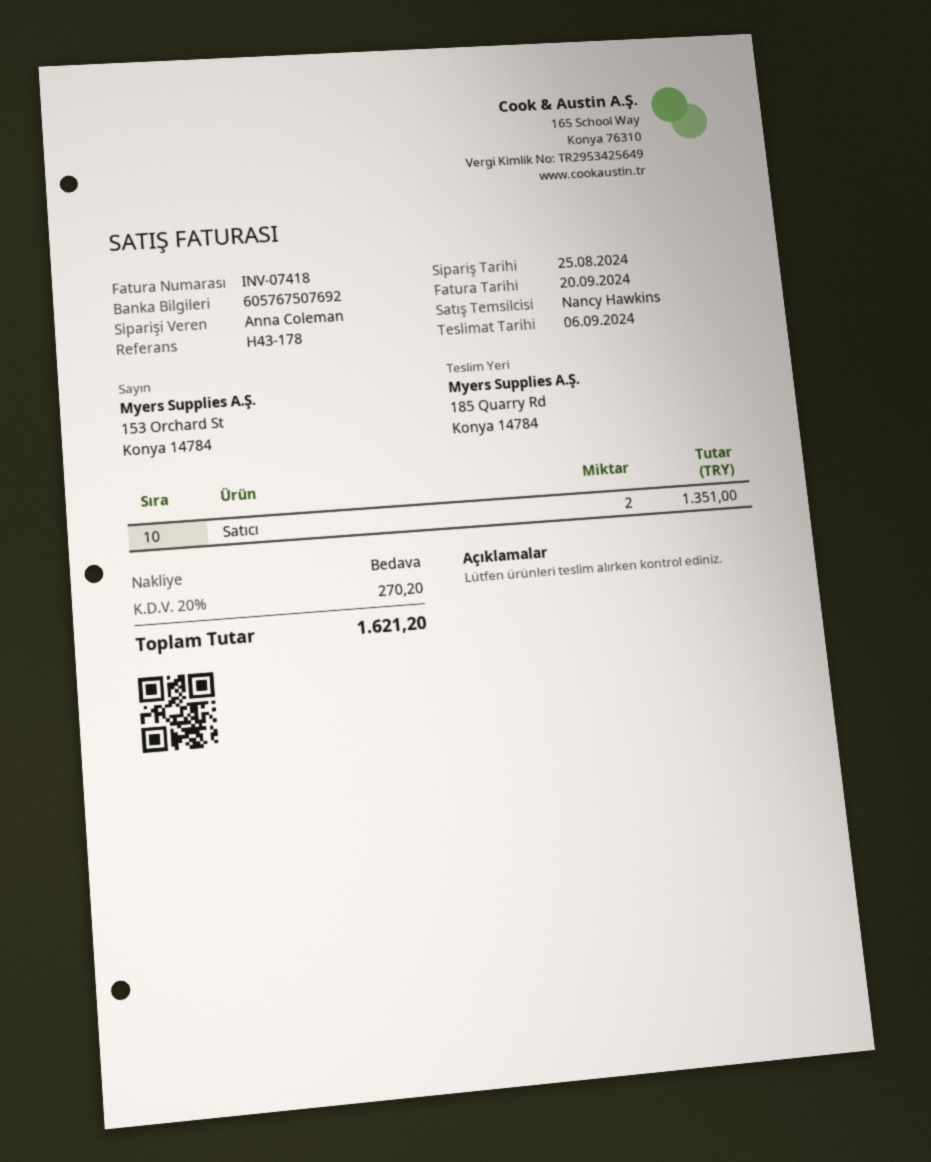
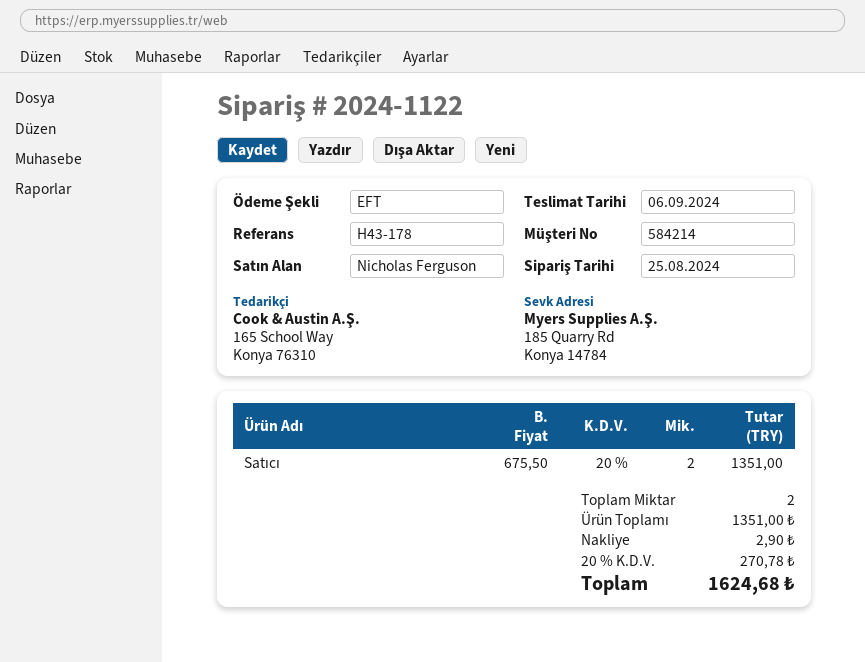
ordered by: Anna Coleman -> Nicholas Ferguson
shipping: 0.00 -> 2.90
tax: 20% = 270.20 -> 20% = 270.78
total: 1621.20 -> 1624.68

